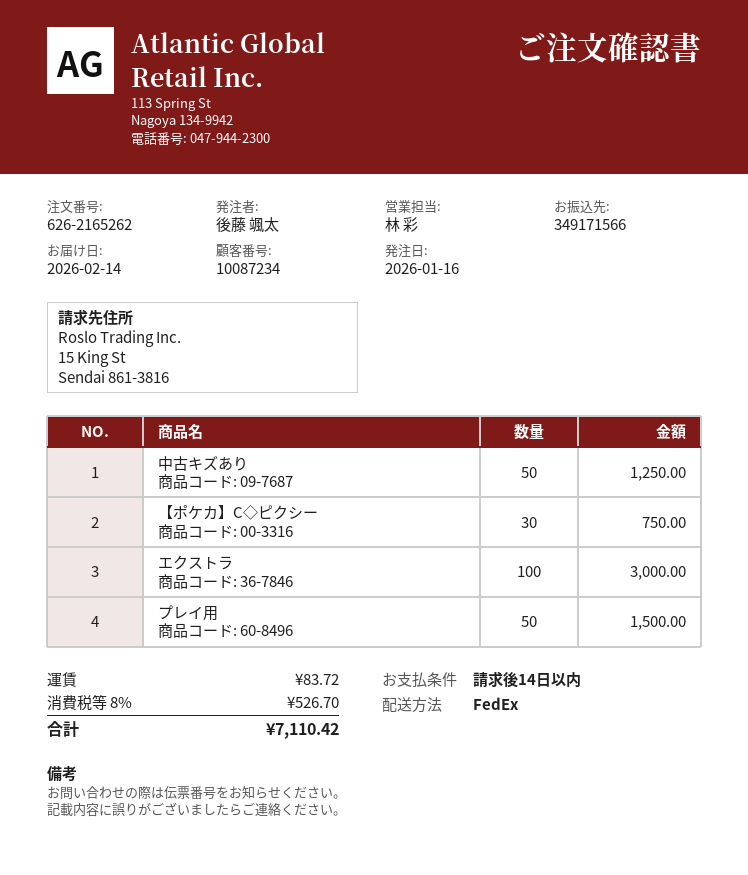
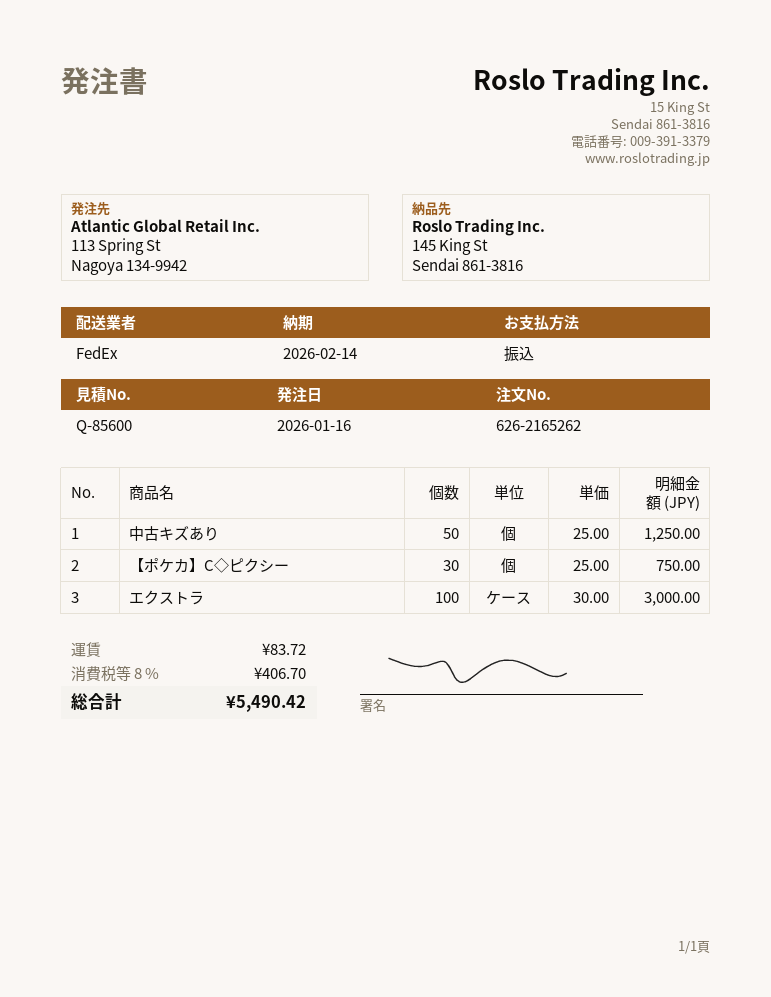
プレイ用: 50 for 1500.00 -> none
tax: 8% = 526.70 -> 8% = 406.70
total: 7110.42 -> 5490.42

